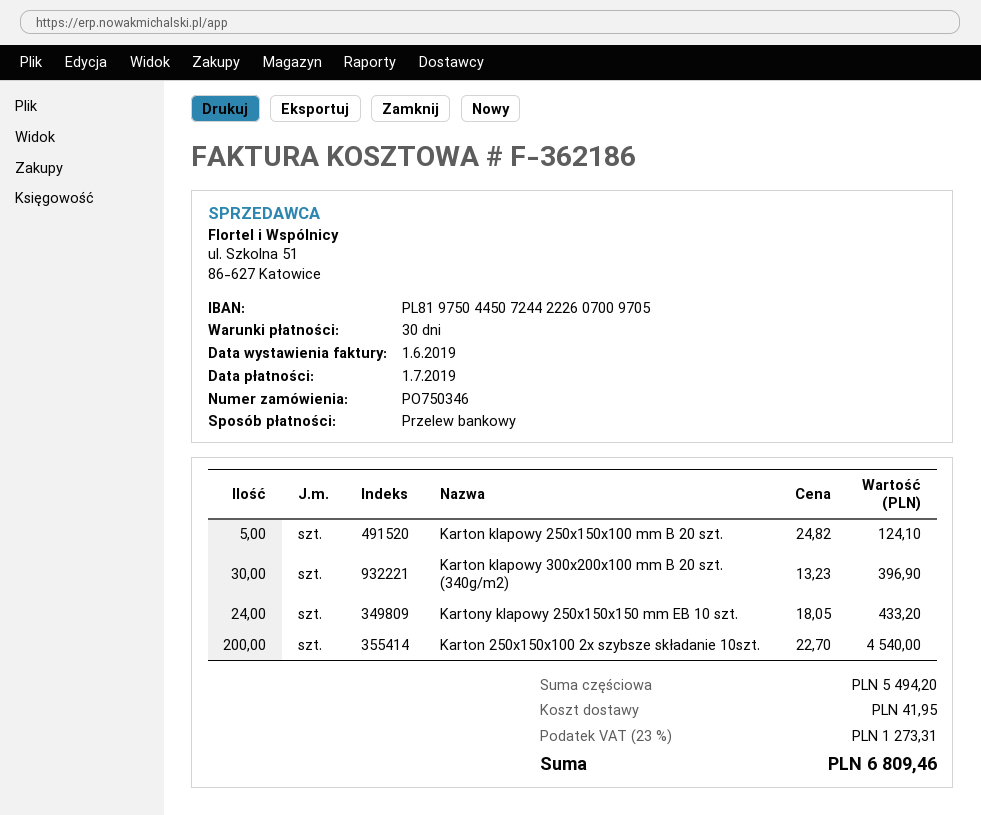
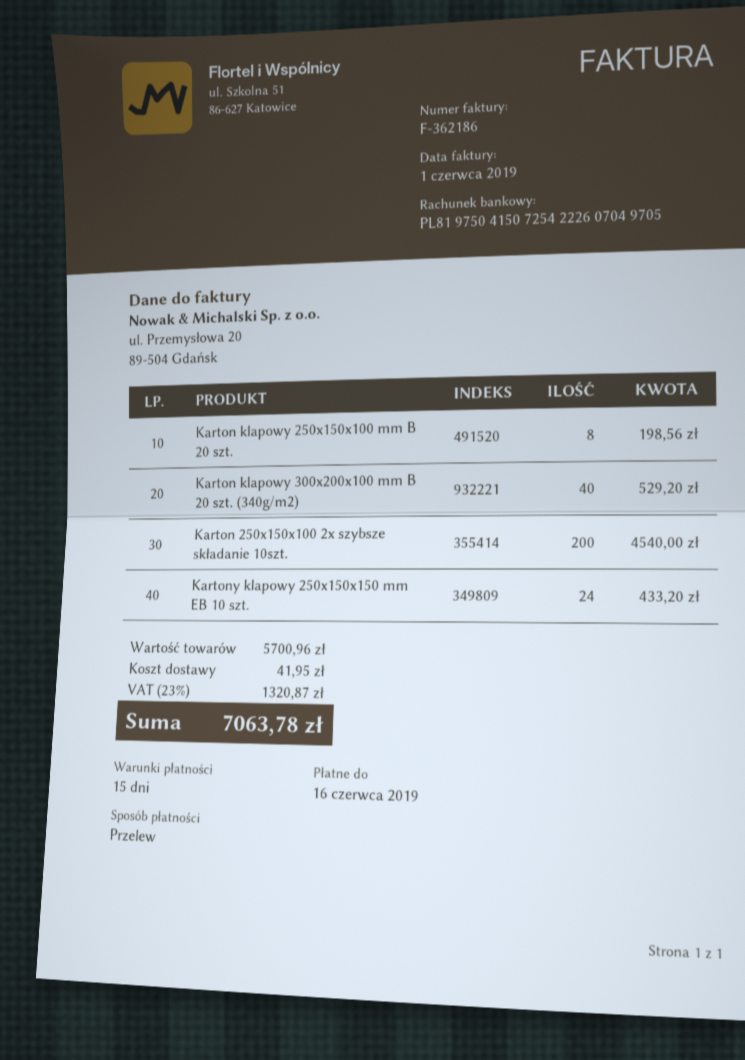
payment terms: 30 days -> 15 days
due date: 2019-07-01 -> 2019-06-16
bank account: PL81975044507244222607009705 -> PL81975041507254222607049705
Karton klapowy 250x150x100 mm B 20 szt.: 5 for 124.10 -> 8 for 198.56
Karton klapowy 300x200x100 mm B 20 szt. (340g/m2): 30 for 396.90 -> 40 for 529.20
subtotal: 5494.20 -> 5700.96
tax: 23% = 1273.31 -> 23% = 1320.87
total: 6809.46 -> 7063.78

